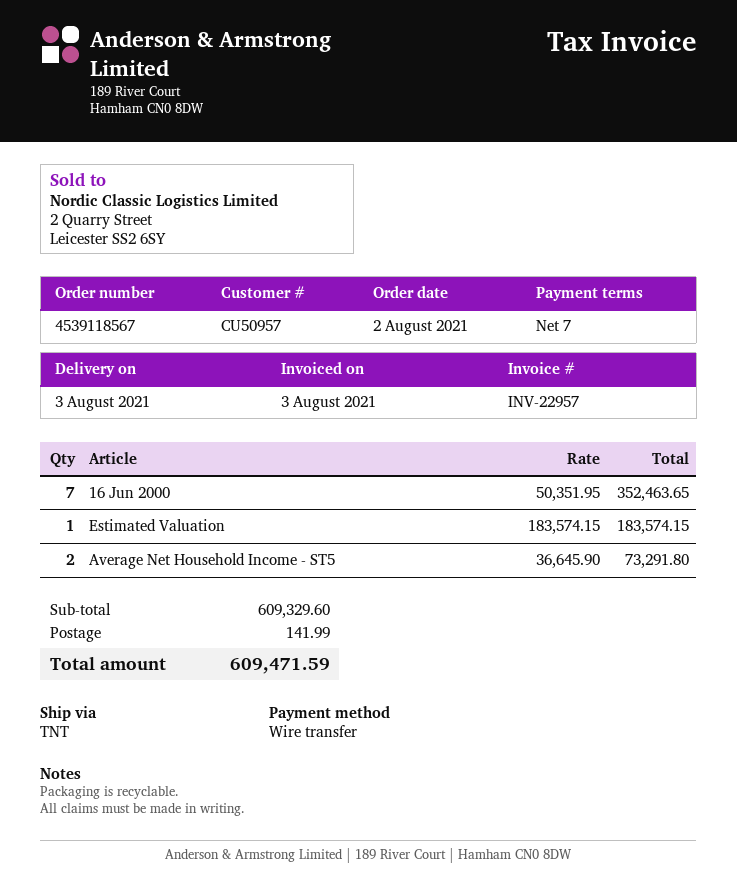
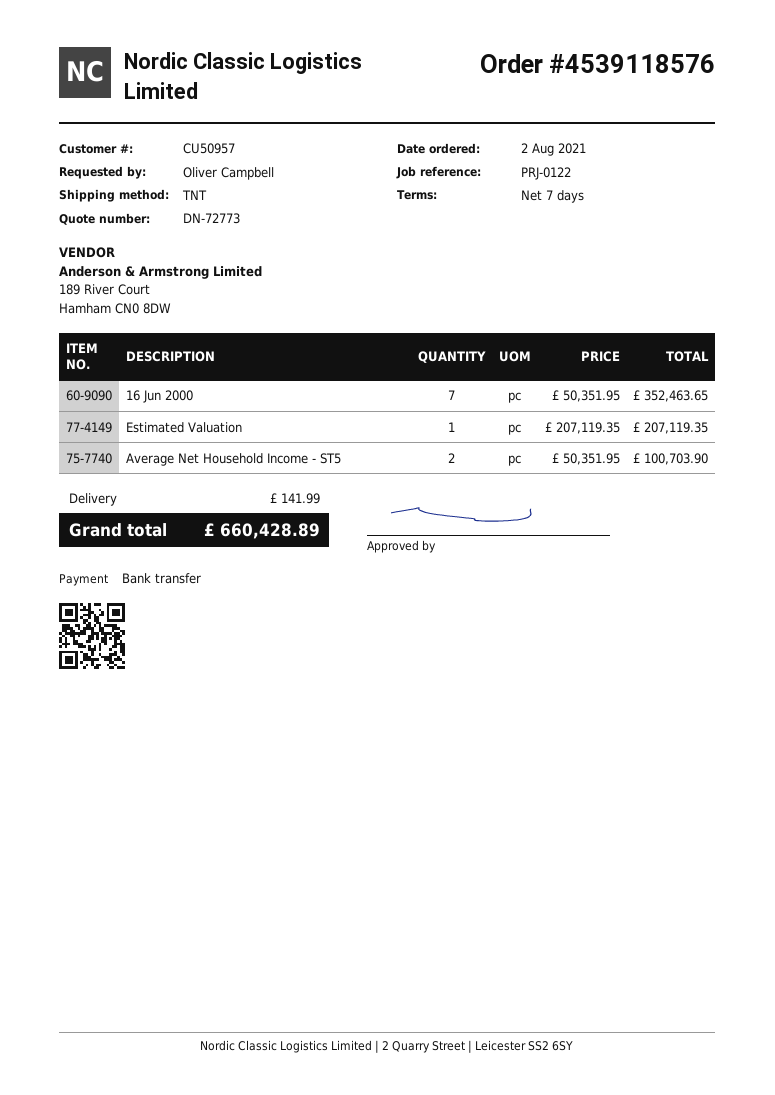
order number: 4539118567 -> 4539118576
Estimated Valuation: 1 x 183574.15 = 183574.15 -> 1 x 207119.35 = 207119.35
Average Net Household Income - ST5: 2 x 36645.90 = 73291.80 -> 2 x 50351.95 = 100703.90
total: 609471.59 -> 660428.89

